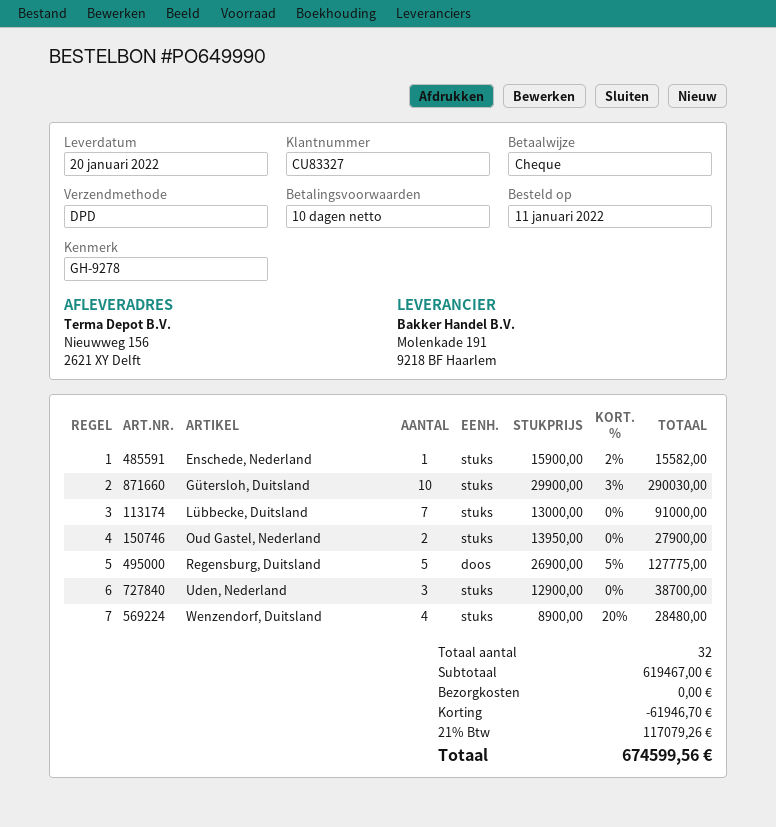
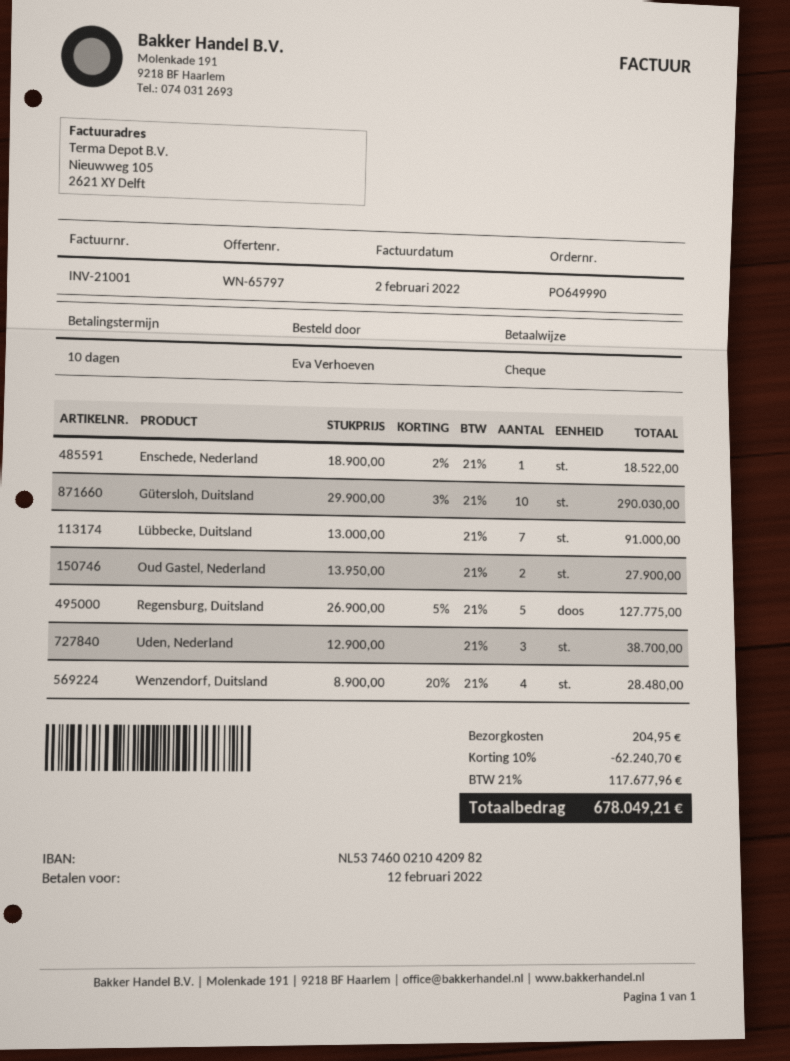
Enschede, Nederland: 1 x 15900.00 - 2% = 15582.00 -> 1 x 18900.00 - 2% = 18522.00
discount: 61946.70 -> 62240.70
shipping: 0.00 -> 204.95
tax: 21% = 117079.26 -> 21% = 117677.96
total: 674599.56 -> 678049.21

